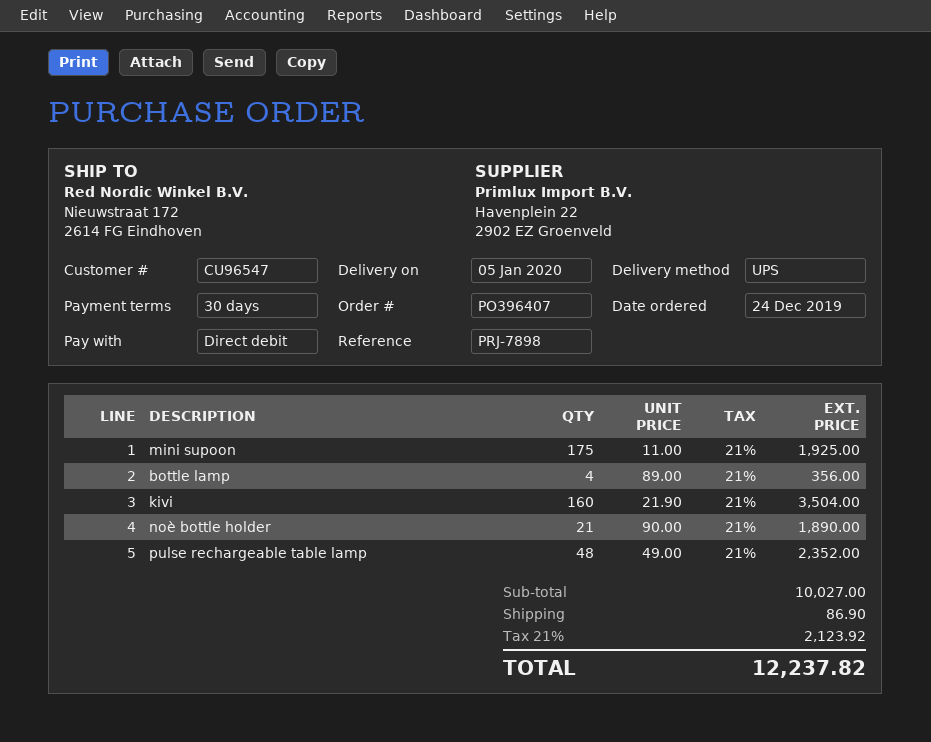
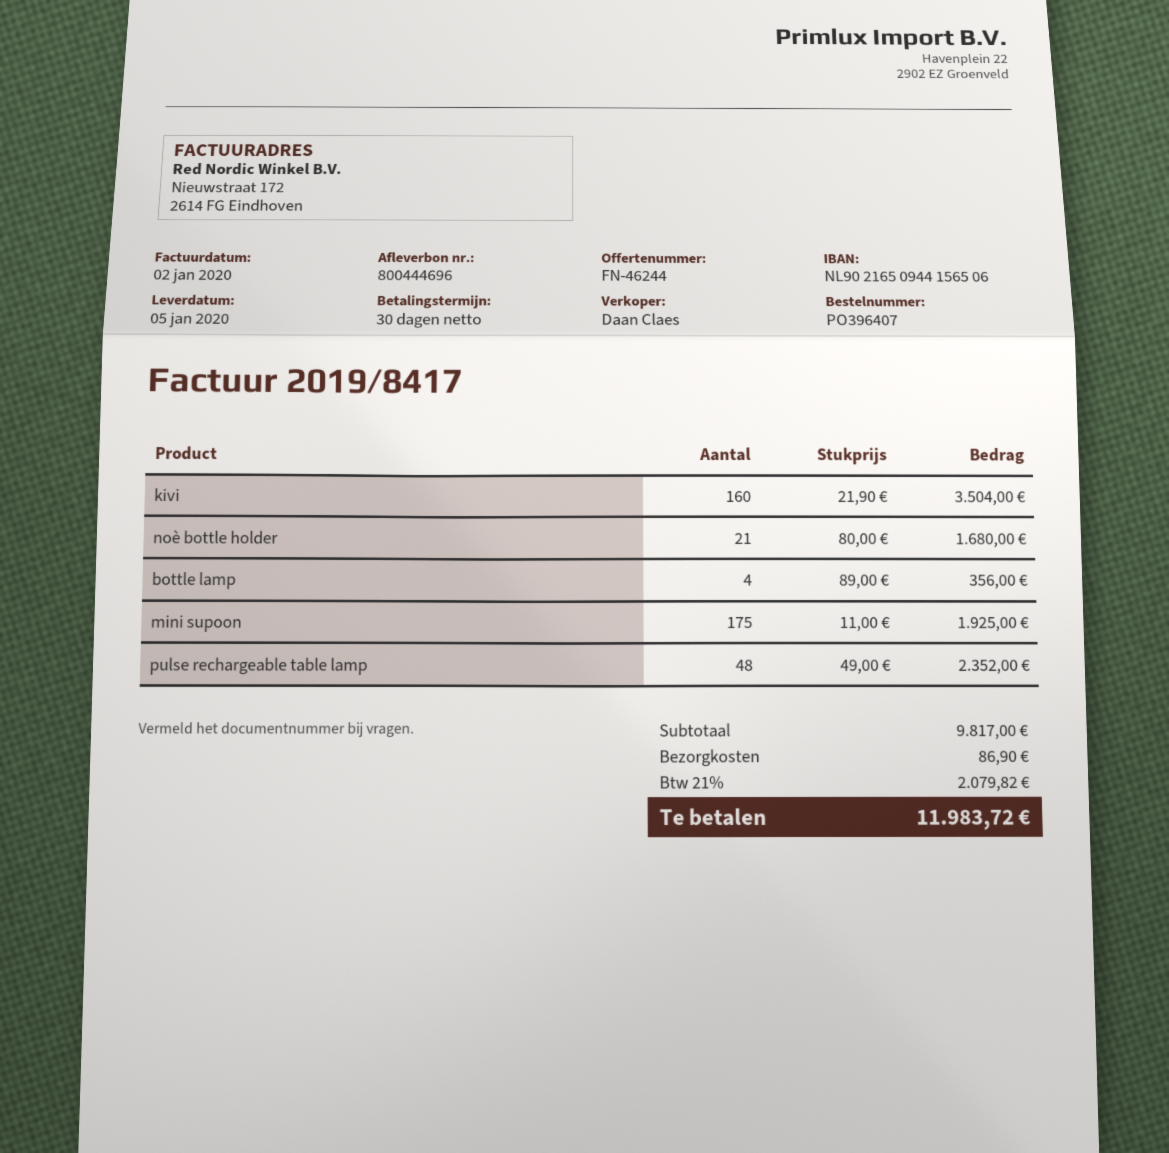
noè bottle holder: 21 x 90.00 = 1890.00 -> 21 x 80.00 = 1680.00
subtotal: 10027.00 -> 9817.00
tax: 21% = 2123.92 -> 21% = 2079.82
total: 12237.82 -> 11983.72

